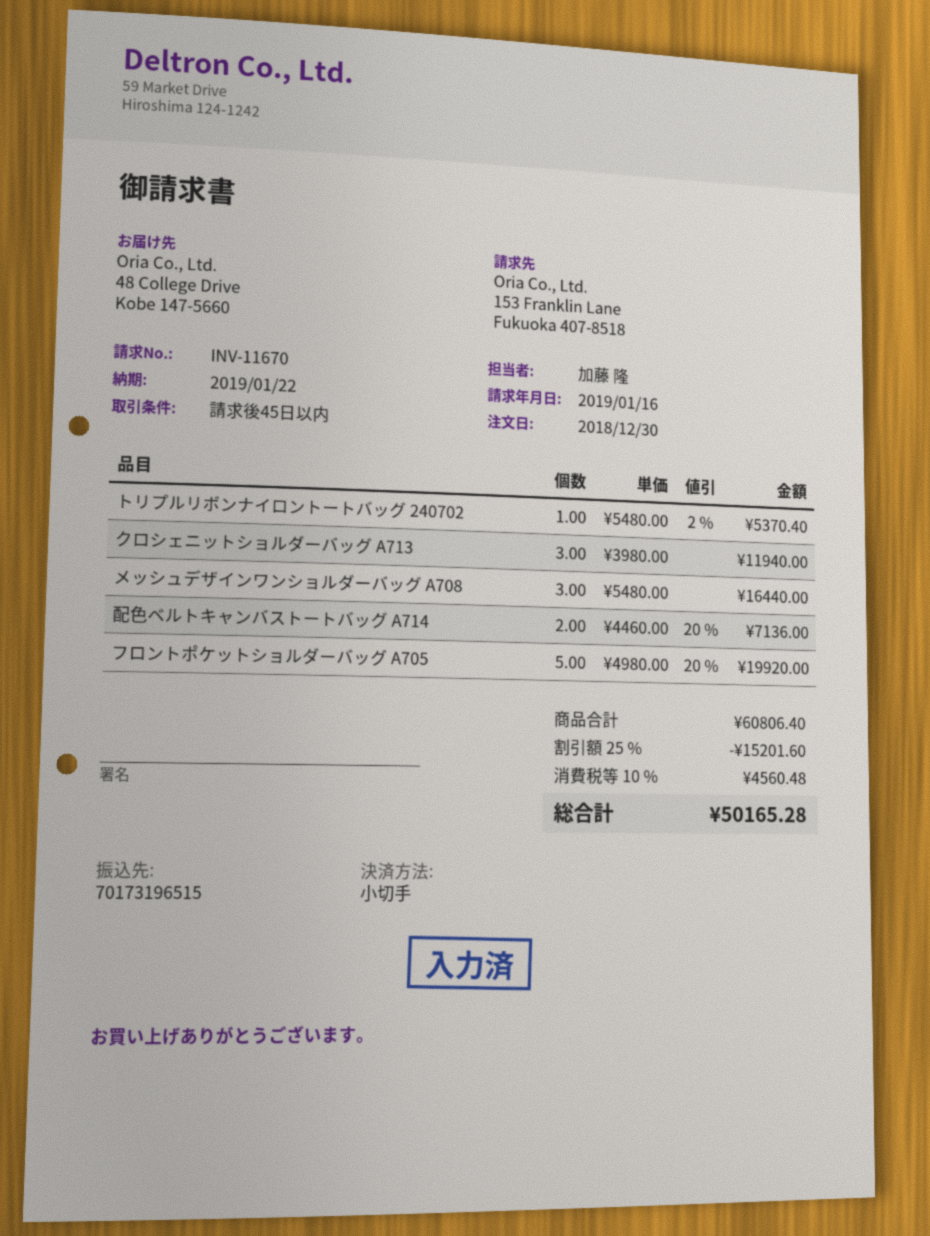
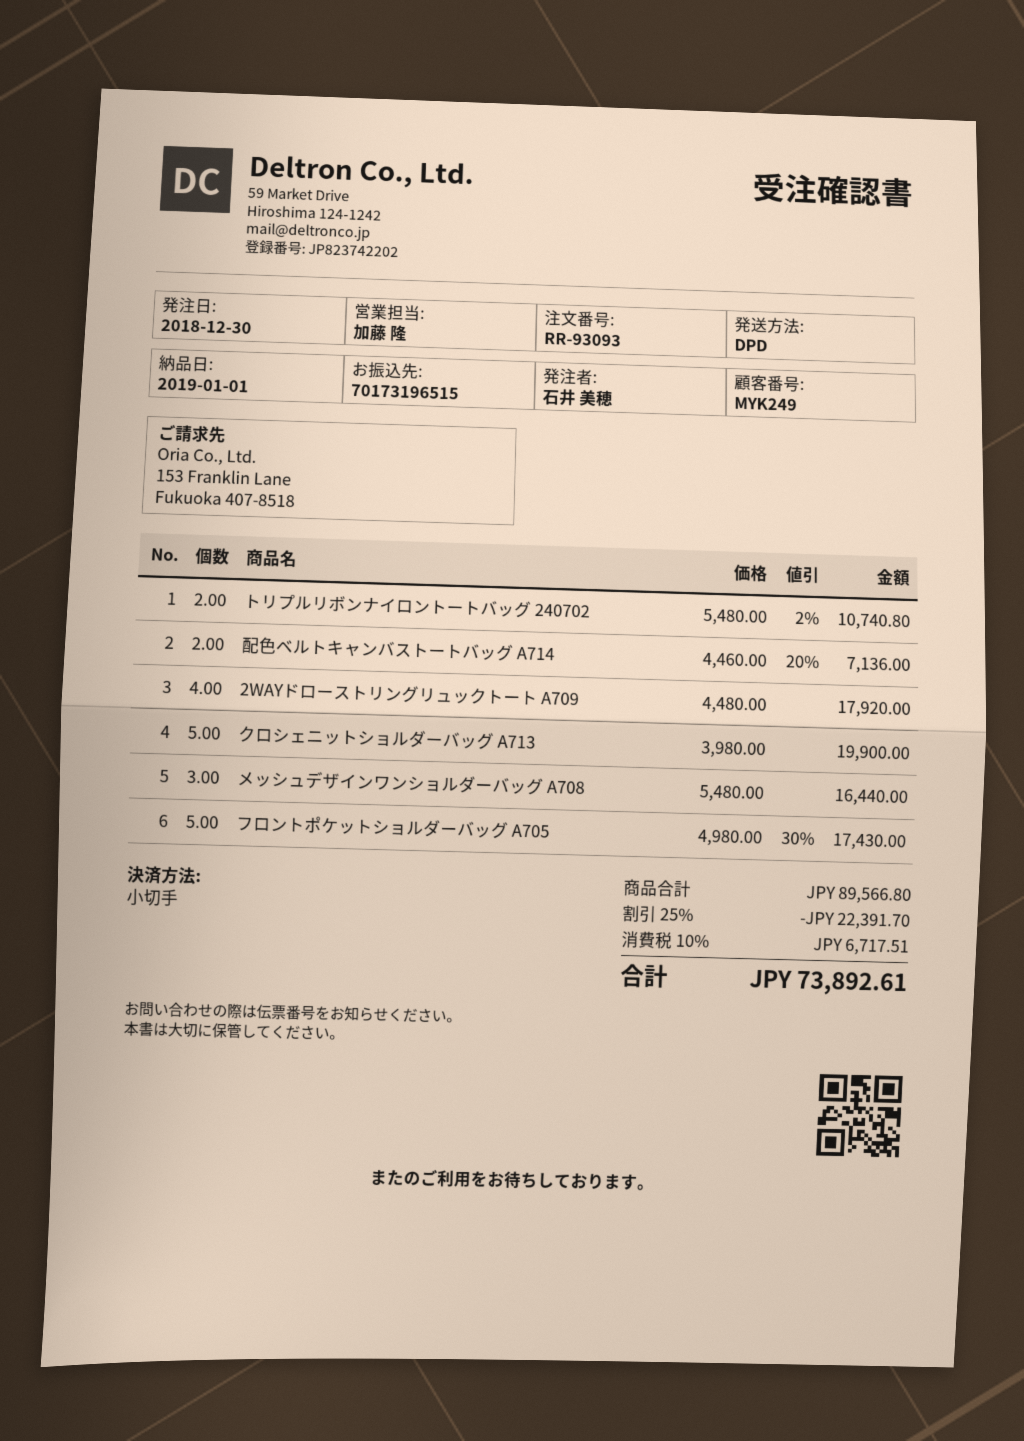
delivery date: 2019-01-22 -> 2019-01-01
トリプルリボンナイロントートバッグ 240702: 1 x 5480.00 - 2% = 5370.40 -> 2 x 5480.00 - 2% = 10740.80
クロシェニットショルダーバッグ A713: 3 x 3980.00 = 11940.00 -> 5 x 3980.00 = 19900.00
フロントポケットショルダーバッグ A705: 5 x 4980.00 - 20% = 19920.00 -> 5 x 4980.00 - 30% = 17430.00
2WAYドローストリングリュックトート A709: none -> 4 x 4480.00 = 17920.00
subtotal: 60806.40 -> 89566.80
discount: 25% = 15201.60 -> 25% = 22391.70
tax: 10% = 4560.48 -> 10% = 6717.51
total: 50165.28 -> 73892.61

